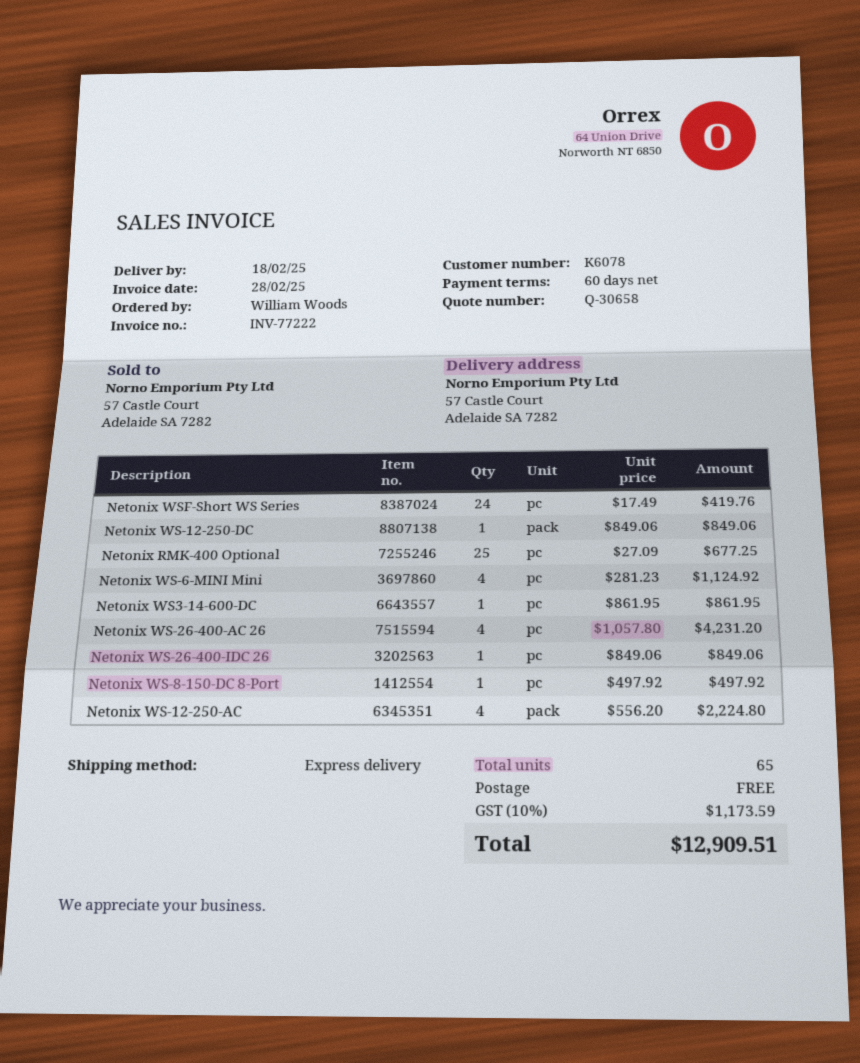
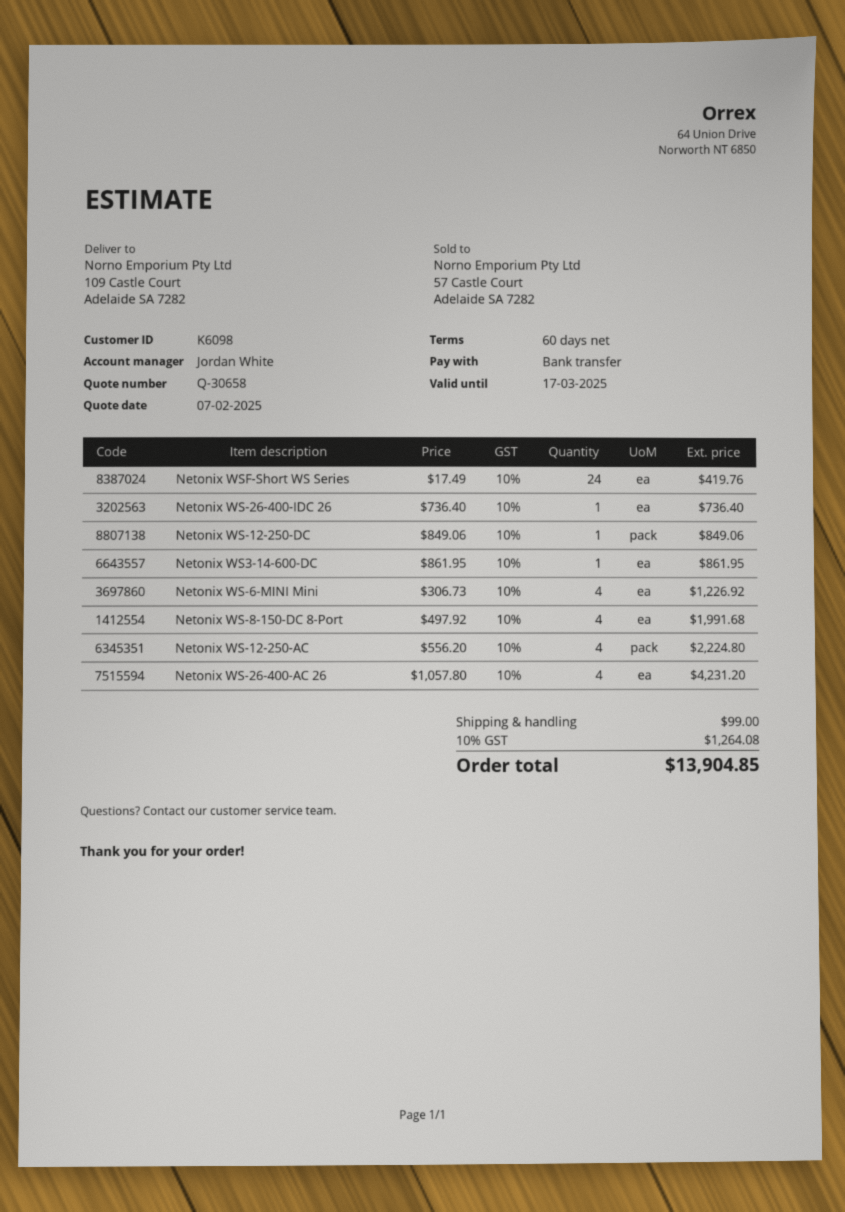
customer number: K6078 -> K6098
ship to: 57 Castle Court, Adelaide SA 7282 -> 109 Castle Court, Adelaide SA 7282
Netonix RMK-400 Optional: 25 x 27.09 = 677.25 -> none
Netonix WS-6-MINI Mini: 4 x 281.23 = 1124.92 -> 4 x 306.73 = 1226.92
Netonix WS-26-400-IDC 26: 1 x 849.06 = 849.06 -> 1 x 736.40 = 736.40
Netonix WS-8-150-DC 8-Port: 1 x 497.92 = 497.92 -> 4 x 497.92 = 1991.68
shipping: 0.00 -> 99.00
tax: 10% = 1173.59 -> 10% = 1264.08
total: 12909.51 -> 13904.85

